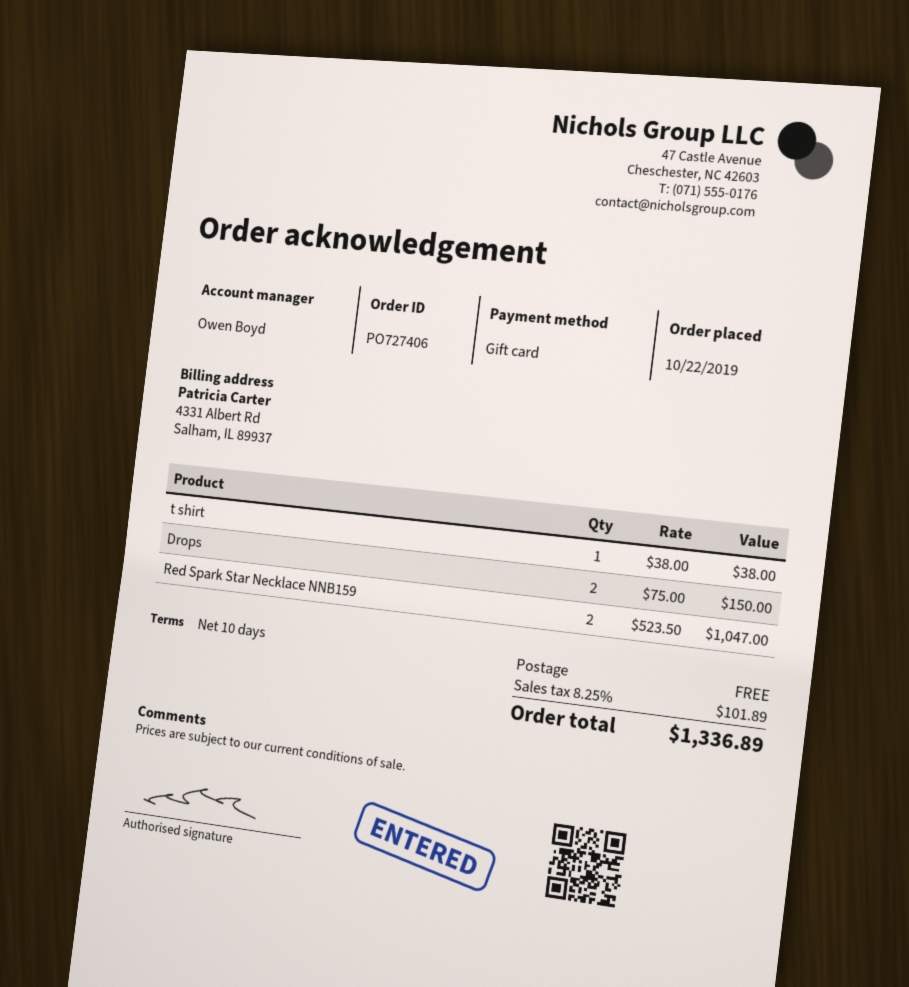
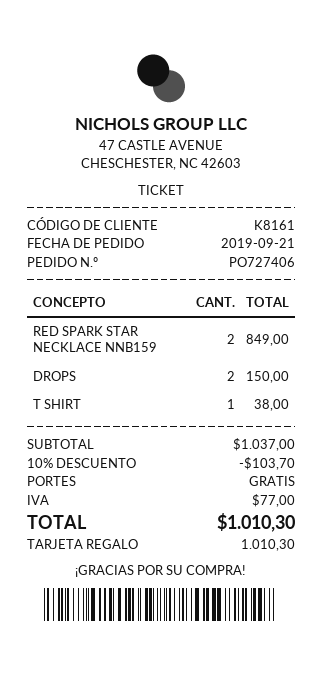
order date: 2019-10-22 -> 2019-09-21
Red Spark Star Necklace NNB159: 2 for 1047.00 -> 2 for 849.00
discount: none -> 10% = 103.70
tax: 101.89 -> 77.00
total: 1336.89 -> 1010.30

